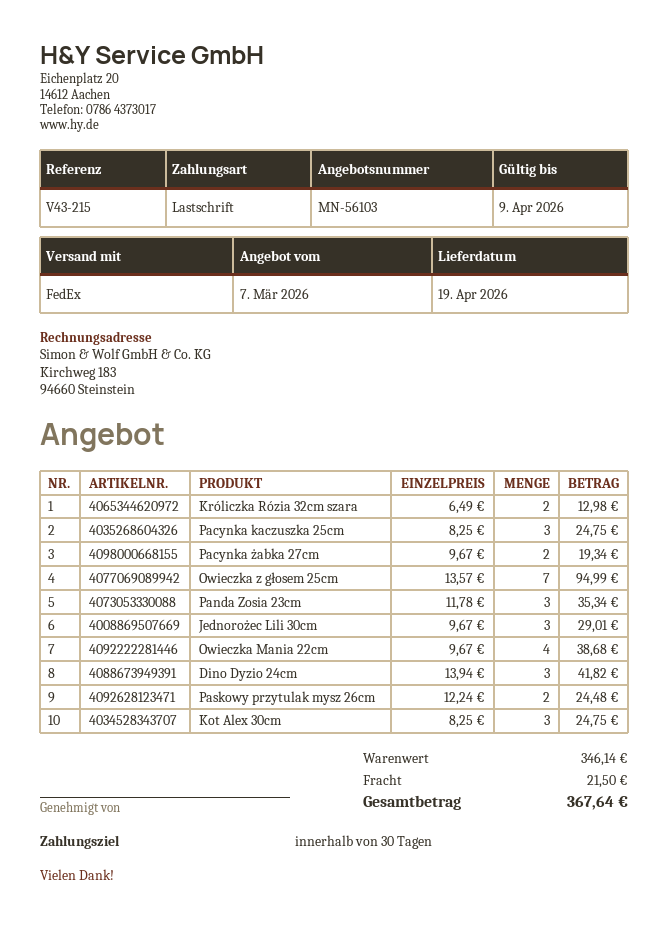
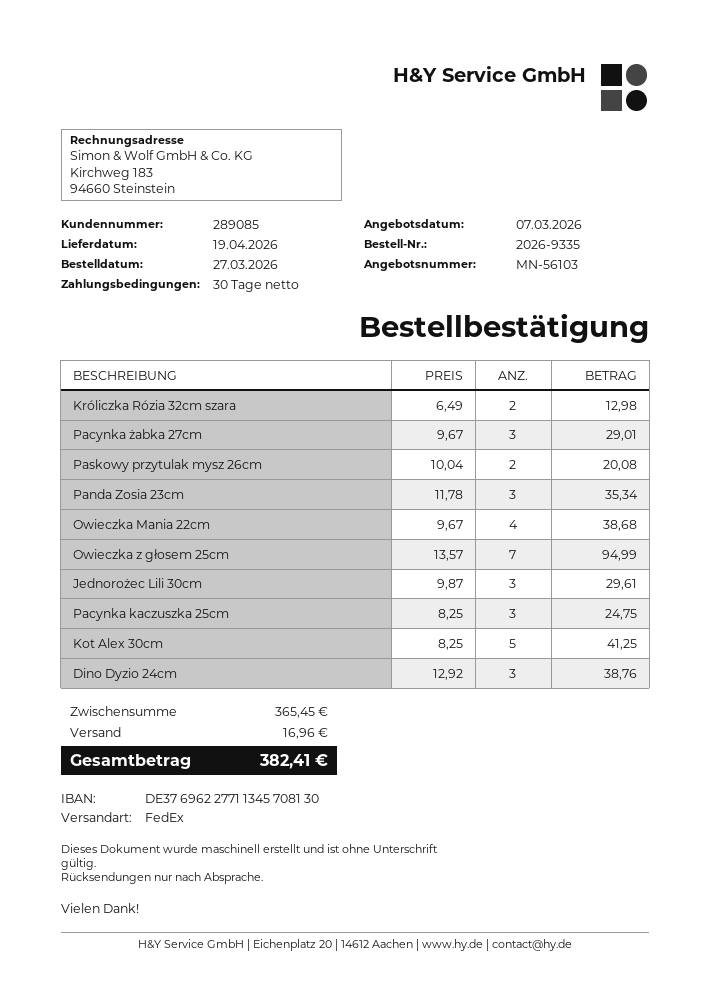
Pacynka żabka 27cm: 2 x 9.67 = 19.34 -> 3 x 9.67 = 29.01
Jednorożec Lili 30cm: 3 x 9.67 = 29.01 -> 3 x 9.87 = 29.61
Dino Dyzio 24cm: 3 x 13.94 = 41.82 -> 3 x 12.92 = 38.76
Paskowy przytulak mysz 26cm: 2 x 12.24 = 24.48 -> 2 x 10.04 = 20.08
Kot Alex 30cm: 3 x 8.25 = 24.75 -> 5 x 8.25 = 41.25
subtotal: 346.14 -> 365.45
shipping: 21.50 -> 16.96
total: 367.64 -> 382.41

